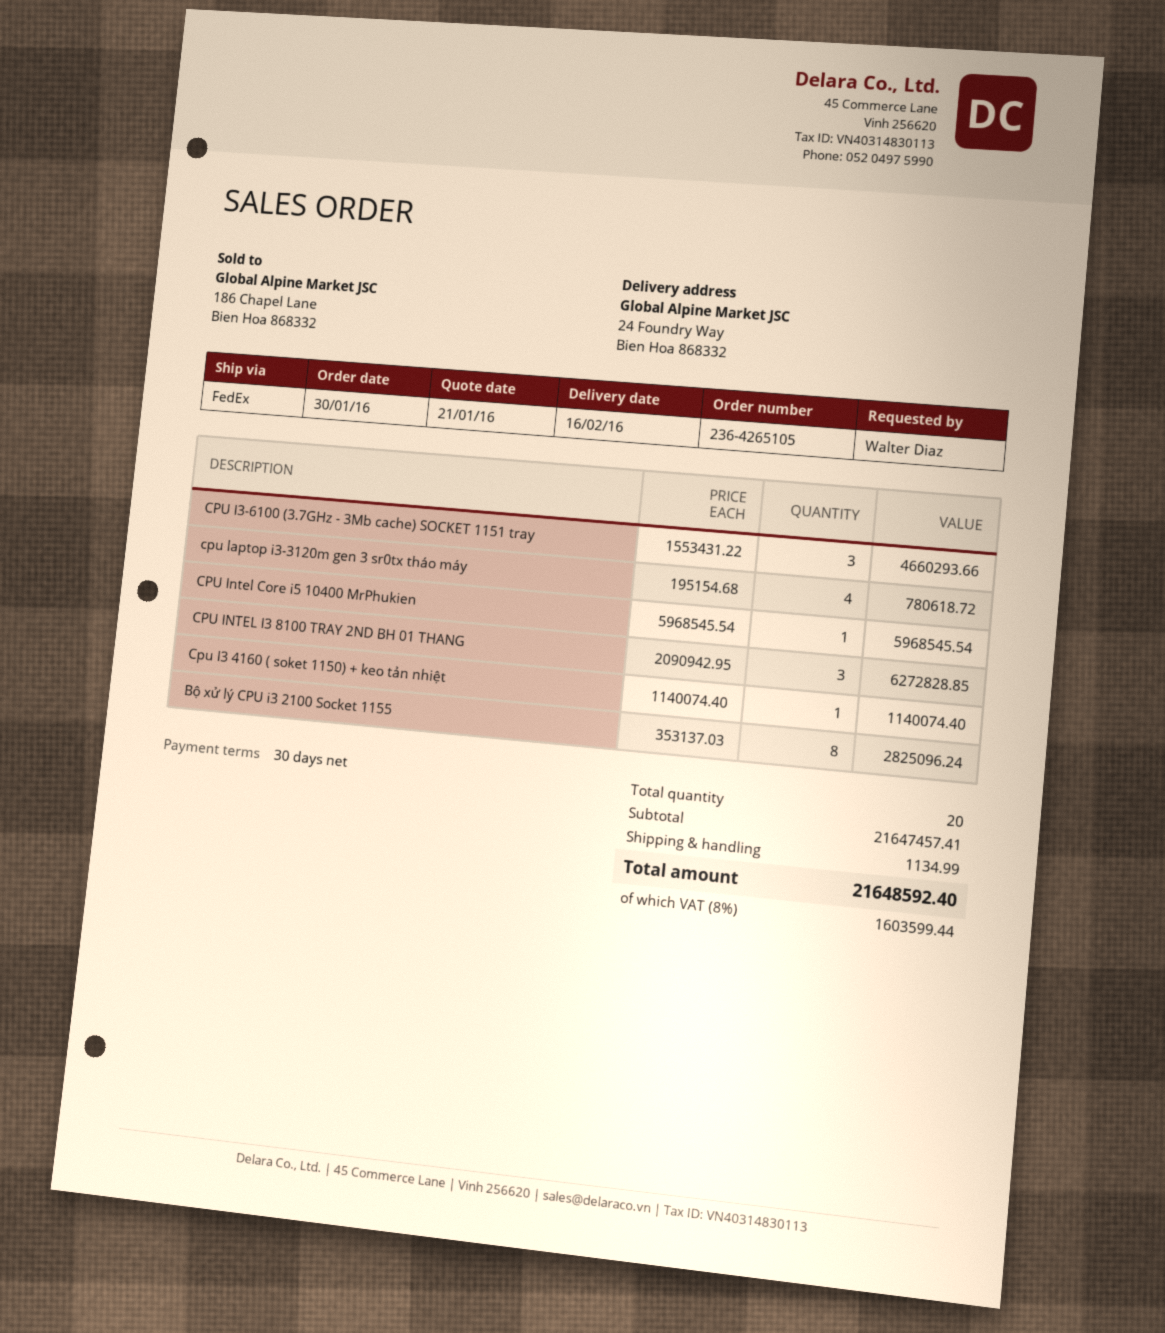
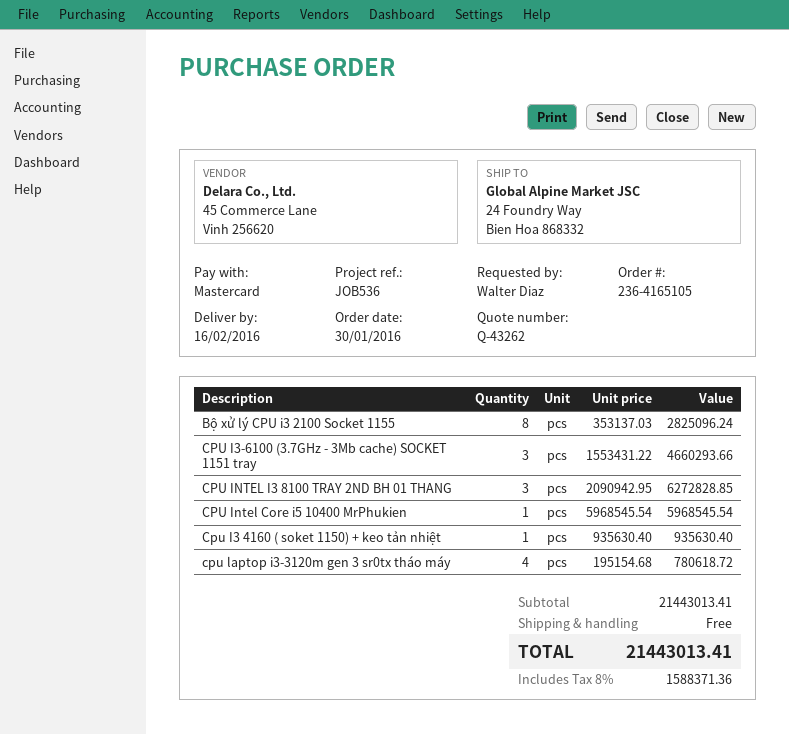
order number: 236-4265105 -> 236-4165105
Cpu I3 4160 ( soket 1150) + keo tản nhiệt: 1 x 1140074.40 = 1140074.40 -> 1 x 935630.40 = 935630.40
subtotal: 21647457.41 -> 21443013.41
shipping: 1134.99 -> 0.00
tax: 8% = 1603599.44 -> 8% = 1588371.36
total: 21648592.40 -> 21443013.41

